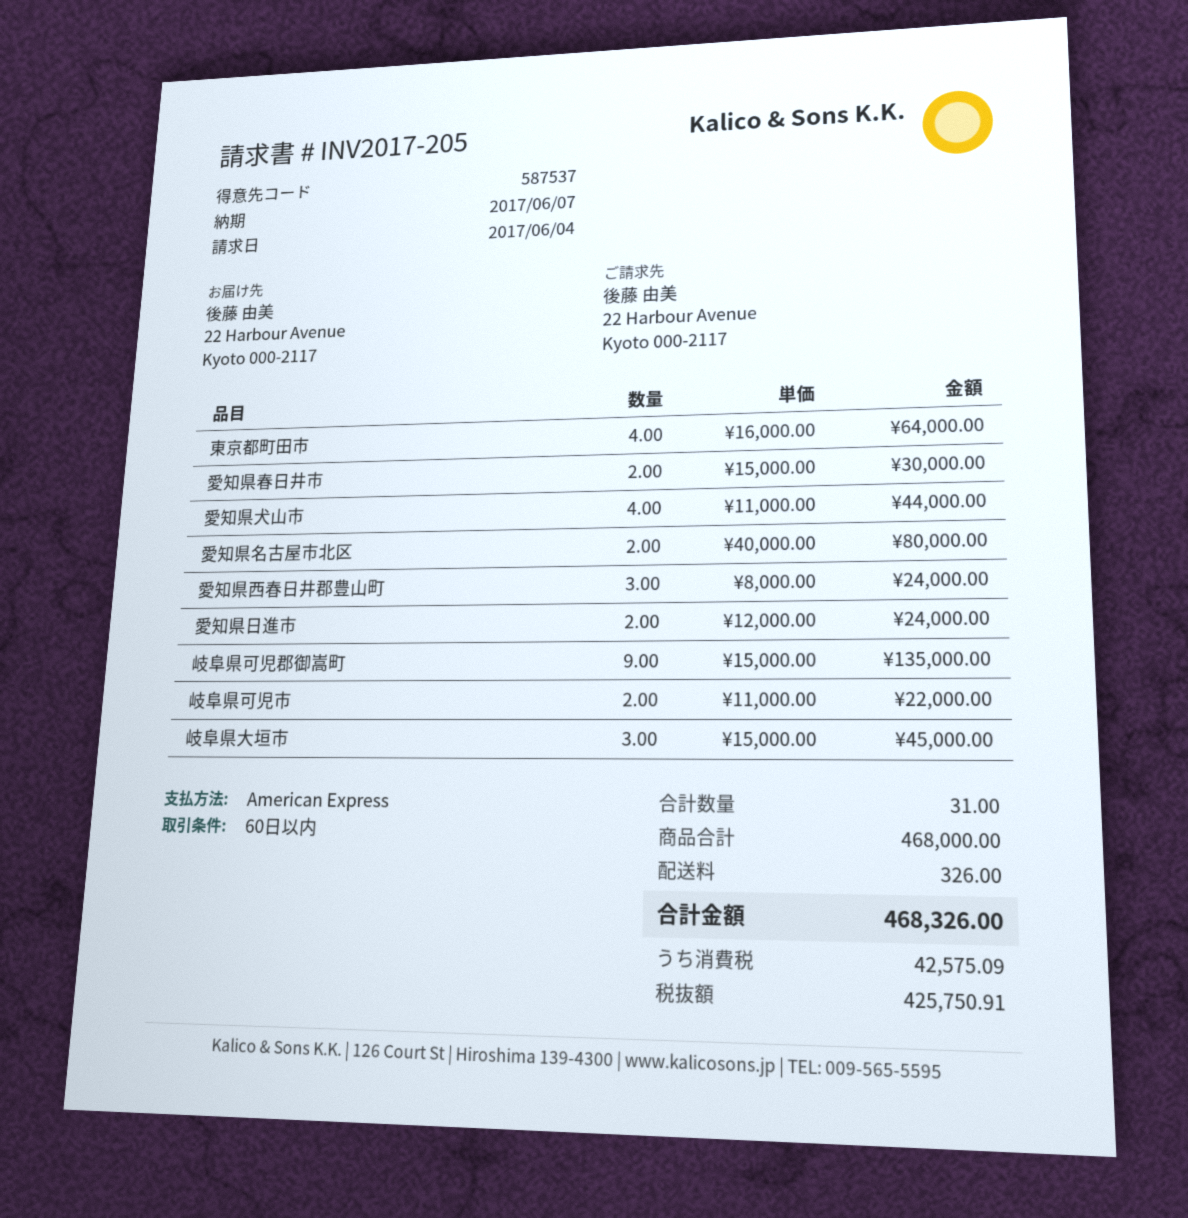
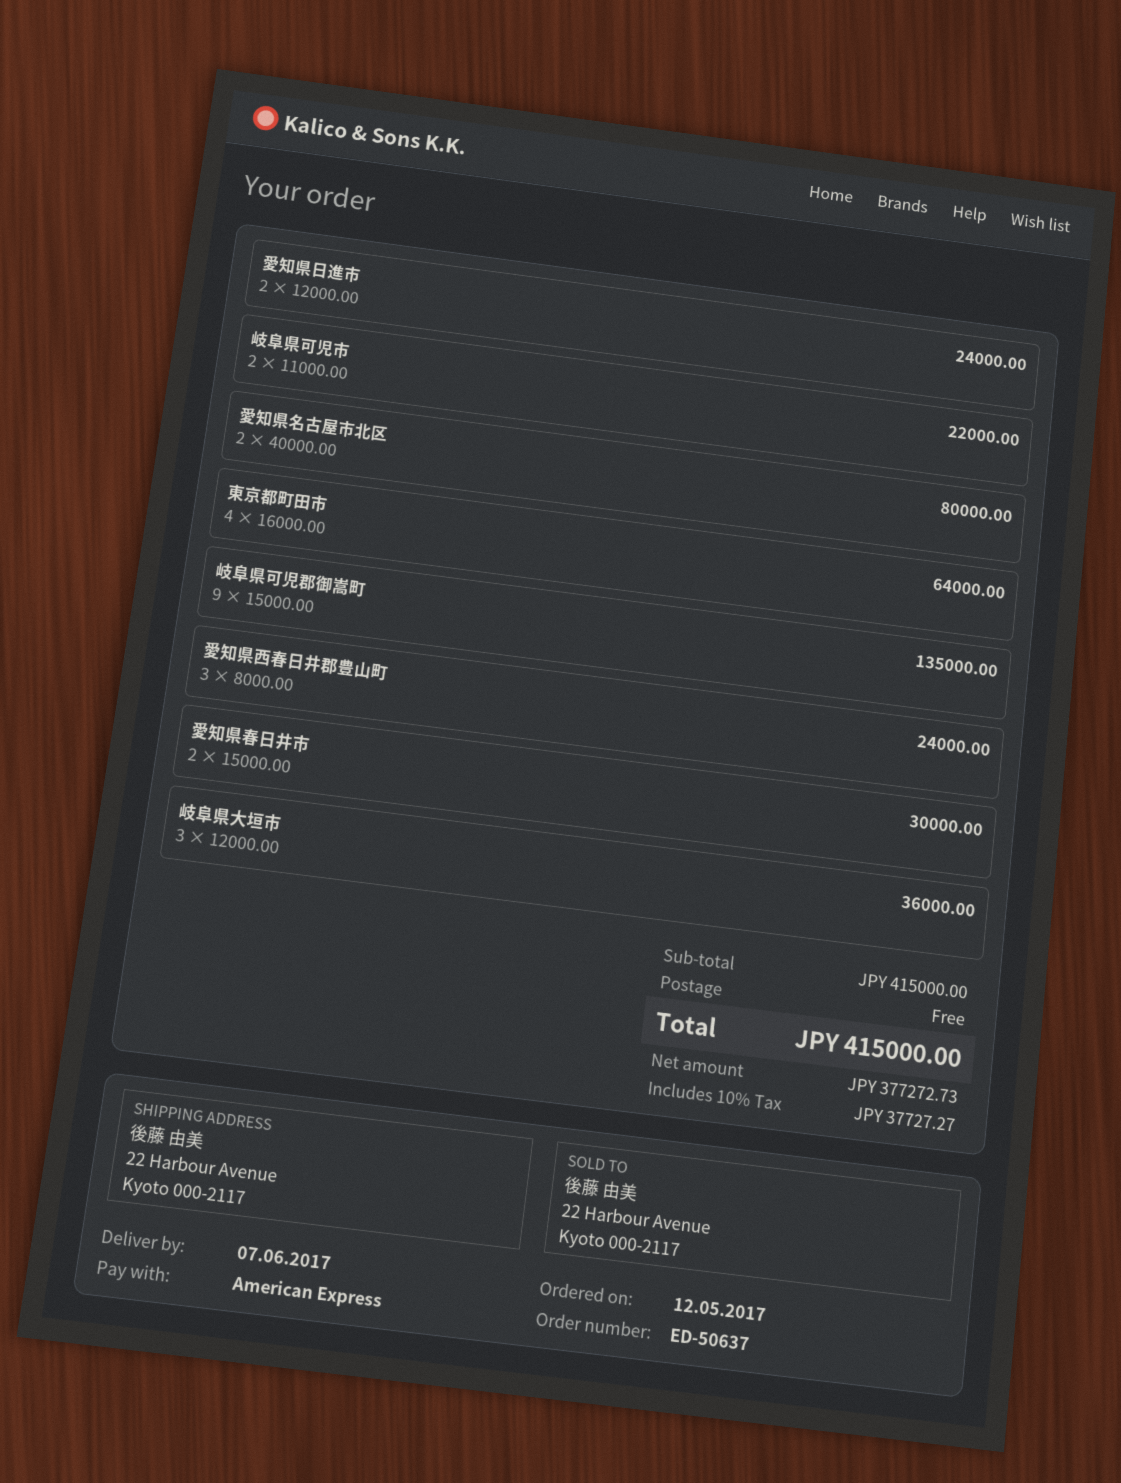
愛知県犬山市: 4 x 11000.00 = 44000.00 -> none
岐阜県大垣市: 3 x 15000.00 = 45000.00 -> 3 x 12000.00 = 36000.00
subtotal: 468000.00 -> 415000.00
shipping: 326.00 -> 0.00
net: 425750.91 -> 377272.73
tax: 42575.09 -> 37727.27
total: 468326.00 -> 415000.00

